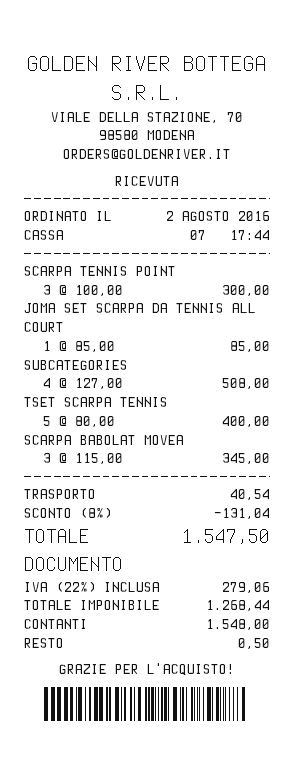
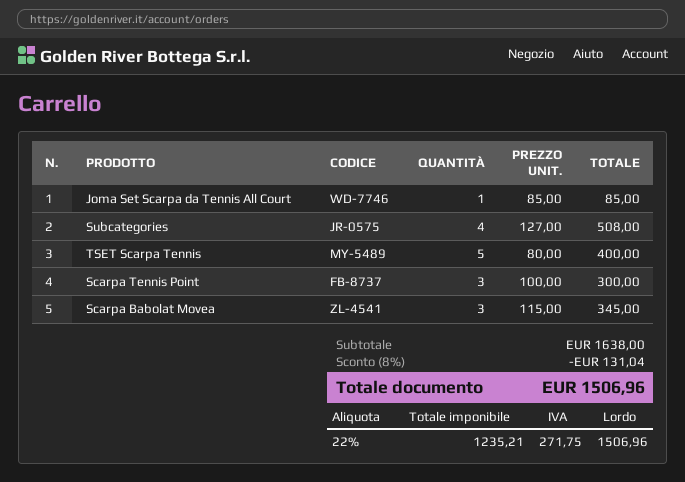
shipping: 40.54 -> none
net: 1268.44 -> 1235.21
tax: 22% = 279.06 -> 22% = 271.75
total: 1547.50 -> 1506.96

